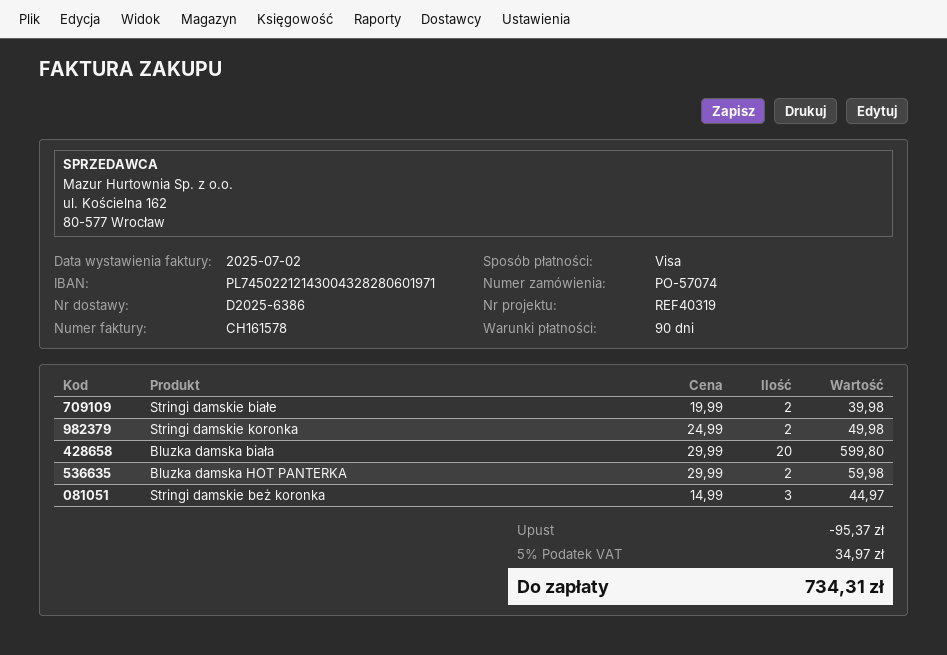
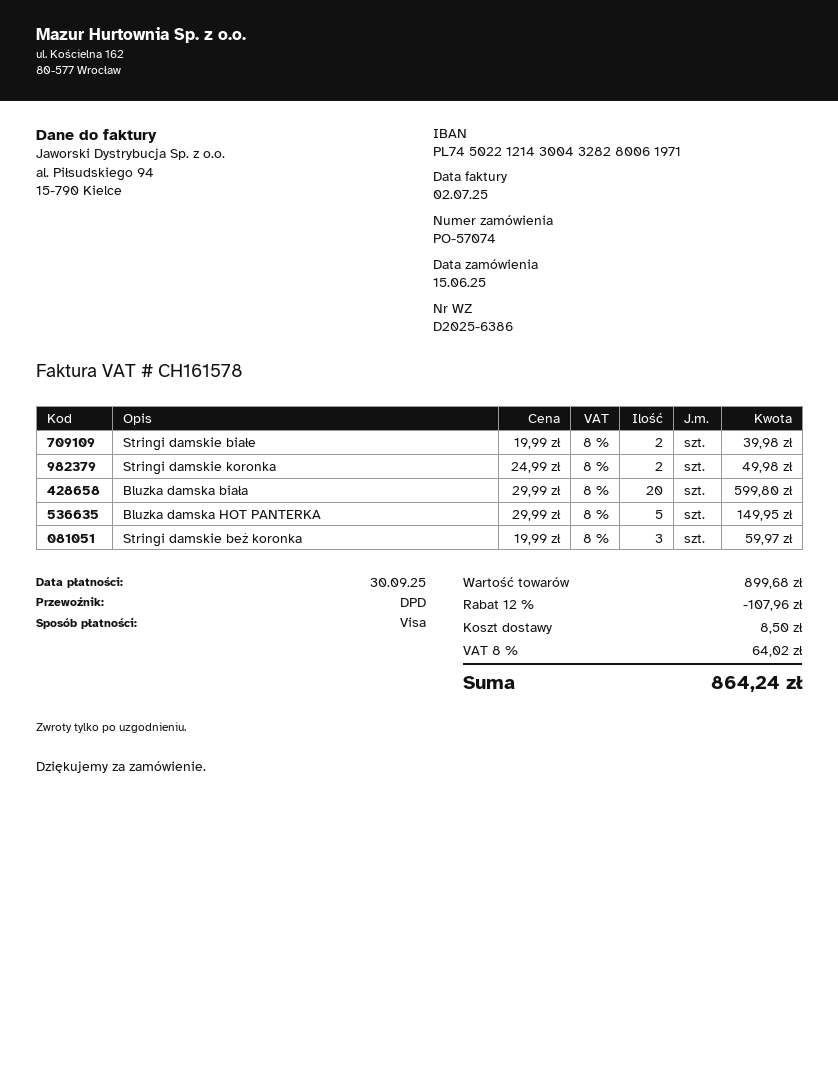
bank account: PL74502212143004328280601971 -> PL74502212143004328280061971
Bluzka damska HOT PANTERKA: 2 x 29.99 = 59.98 -> 5 x 29.99 = 149.95
Stringi damskie beż koronka: 3 x 14.99 = 44.97 -> 3 x 19.99 = 59.97
discount: 95.37 -> 107.96
shipping: none -> 8.50
tax: 5% = 34.97 -> 8% = 64.02
total: 734.31 -> 864.24

